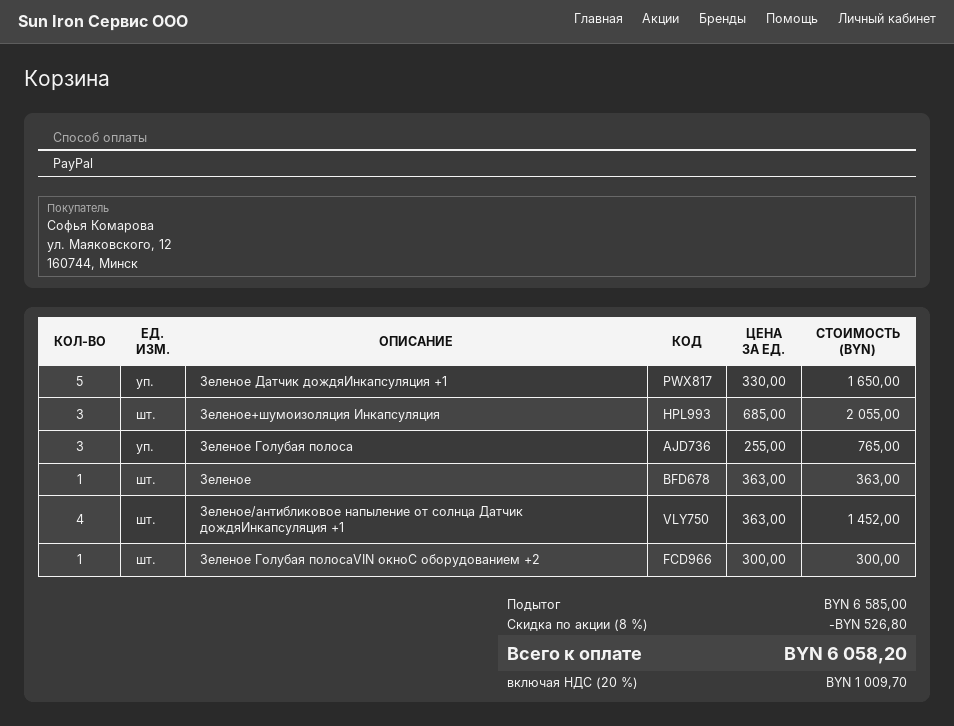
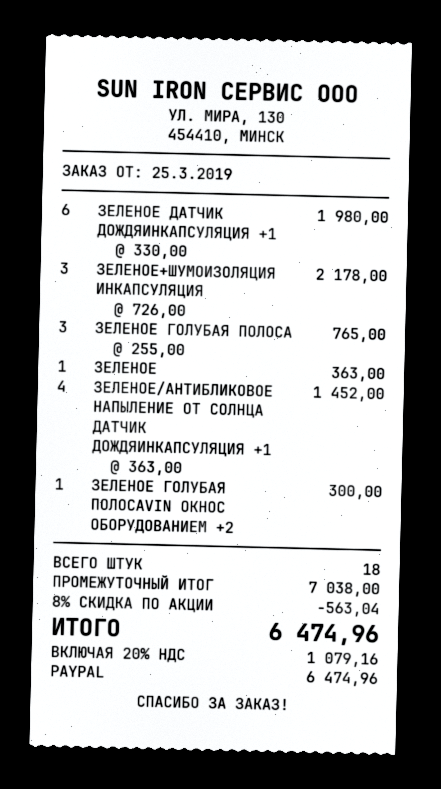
Зеленое Датчик дождяИнкапсуляция +1: 5 x 330.00 = 1650.00 -> 6 x 330.00 = 1980.00
Зеленое+шумоизоляция Инкапсуляция: 3 x 685.00 = 2055.00 -> 3 x 726.00 = 2178.00
subtotal: 6585.00 -> 7038.00
discount: 8% = 526.80 -> 8% = 563.04
tax: 20% = 1009.70 -> 20% = 1079.16
total: 6058.20 -> 6474.96

